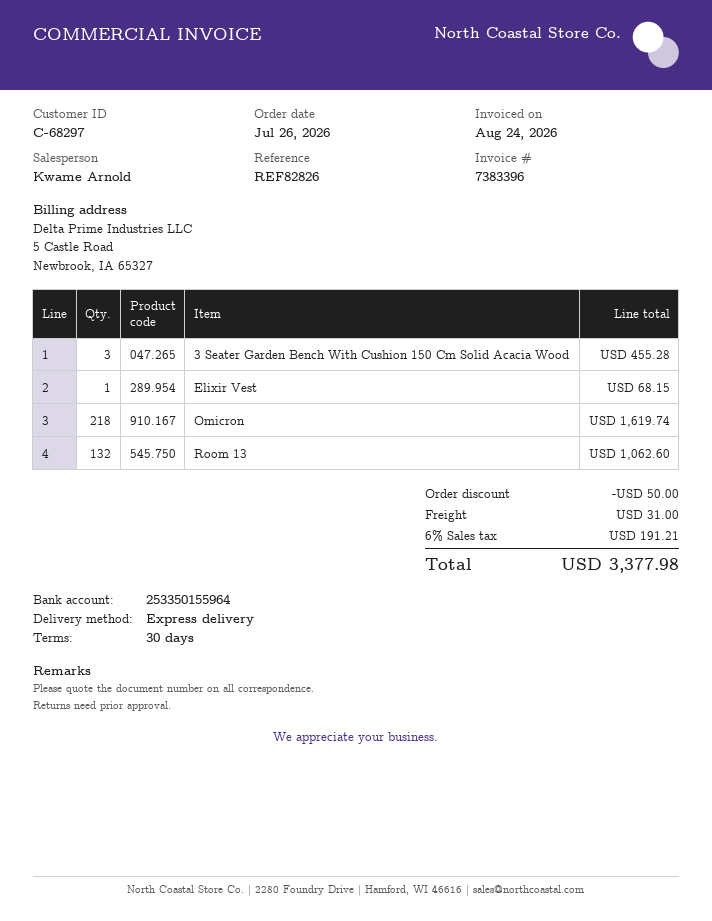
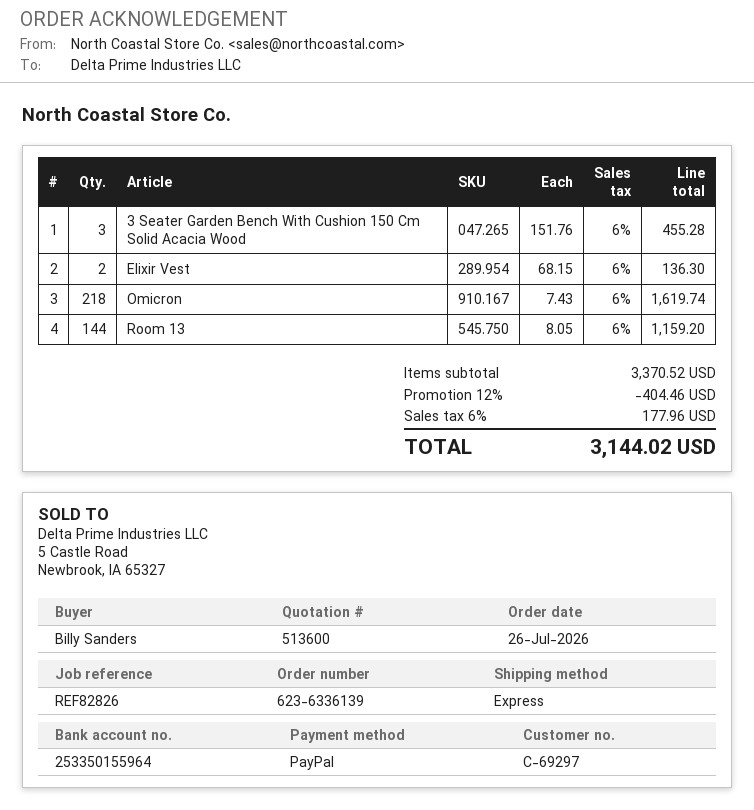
customer number: C-68297 -> C-69297
Elixir Vest: 1 for 68.15 -> 2 for 136.30
Room 13: 132 for 1062.60 -> 144 for 1159.20
discount: 50.00 -> 404.46
shipping: 31.00 -> none
tax: 6% = 191.21 -> 6% = 177.96
total: 3377.98 -> 3144.02

